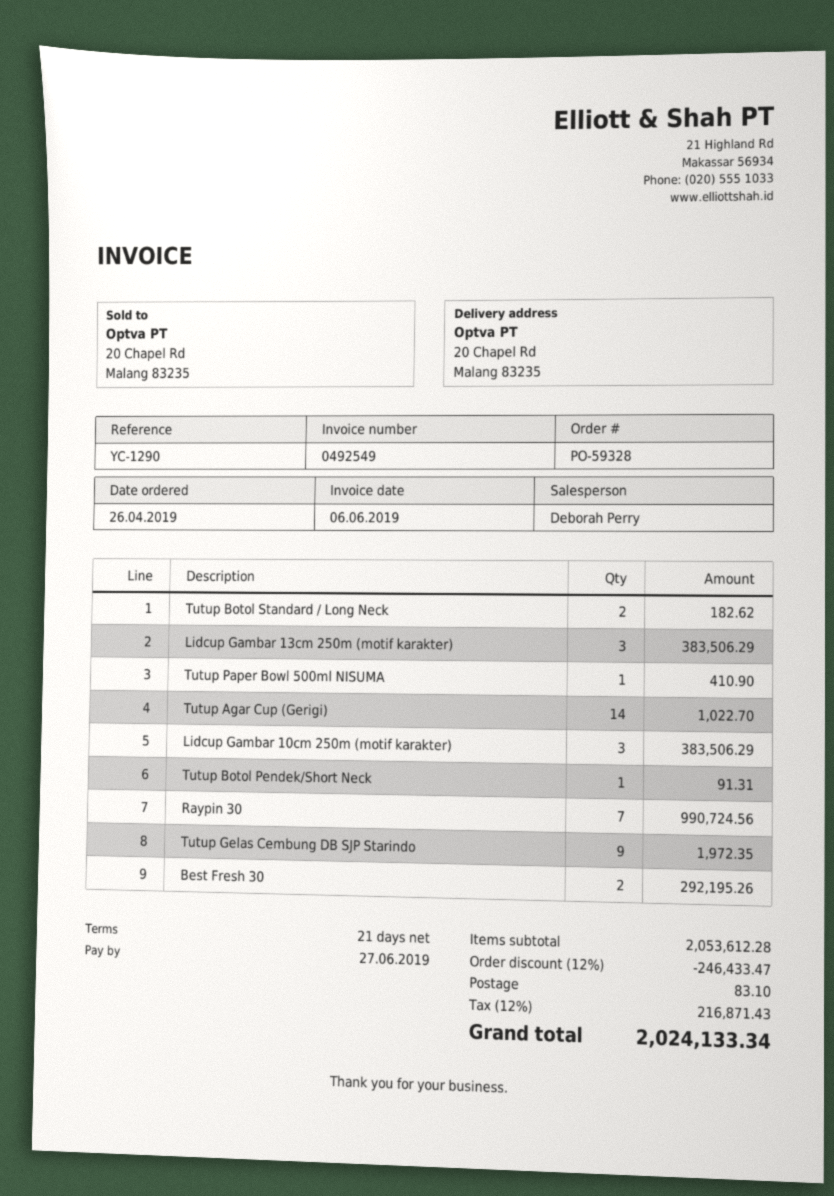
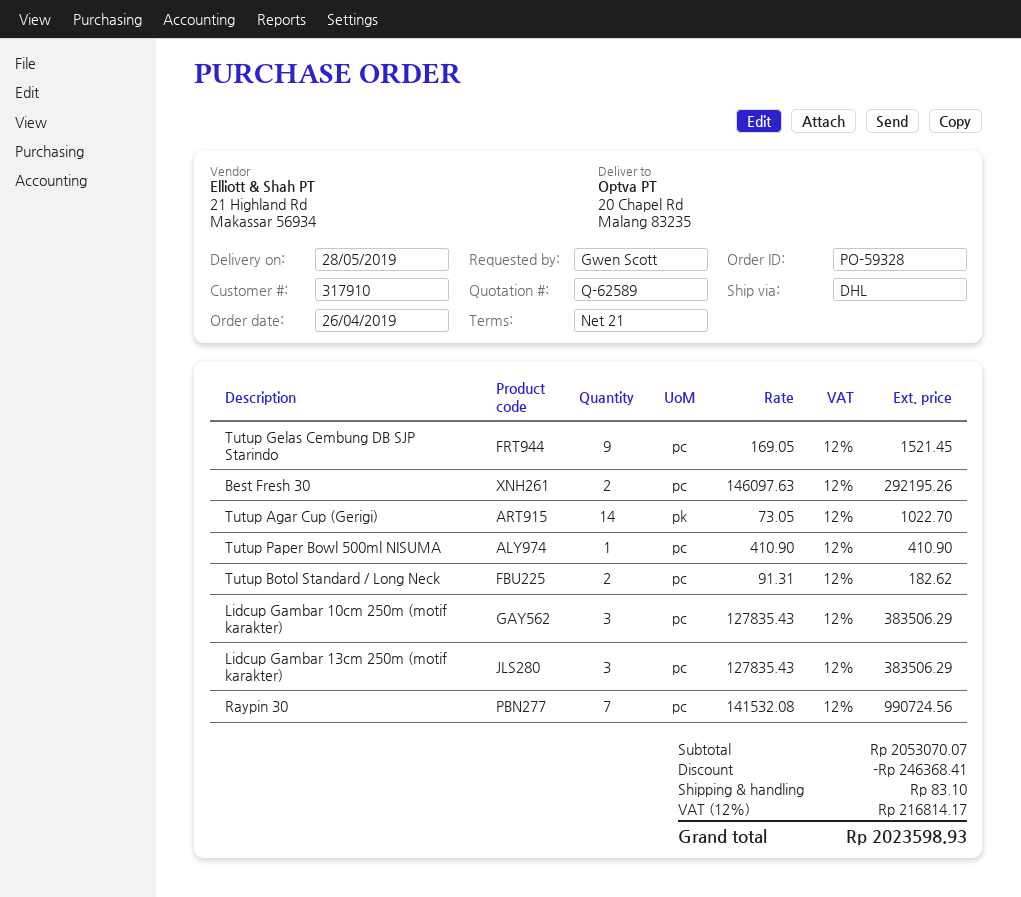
Tutup Botol Pendek/Short Neck: 1 for 91.31 -> none
Tutup Gelas Cembung DB SJP Starindo: 9 for 1972.35 -> 9 for 1521.45
subtotal: 2053612.28 -> 2053070.07
discount: 246433.47 -> 246368.41
tax: 12% = 216871.43 -> 12% = 216814.17
total: 2024133.34 -> 2023598.93

